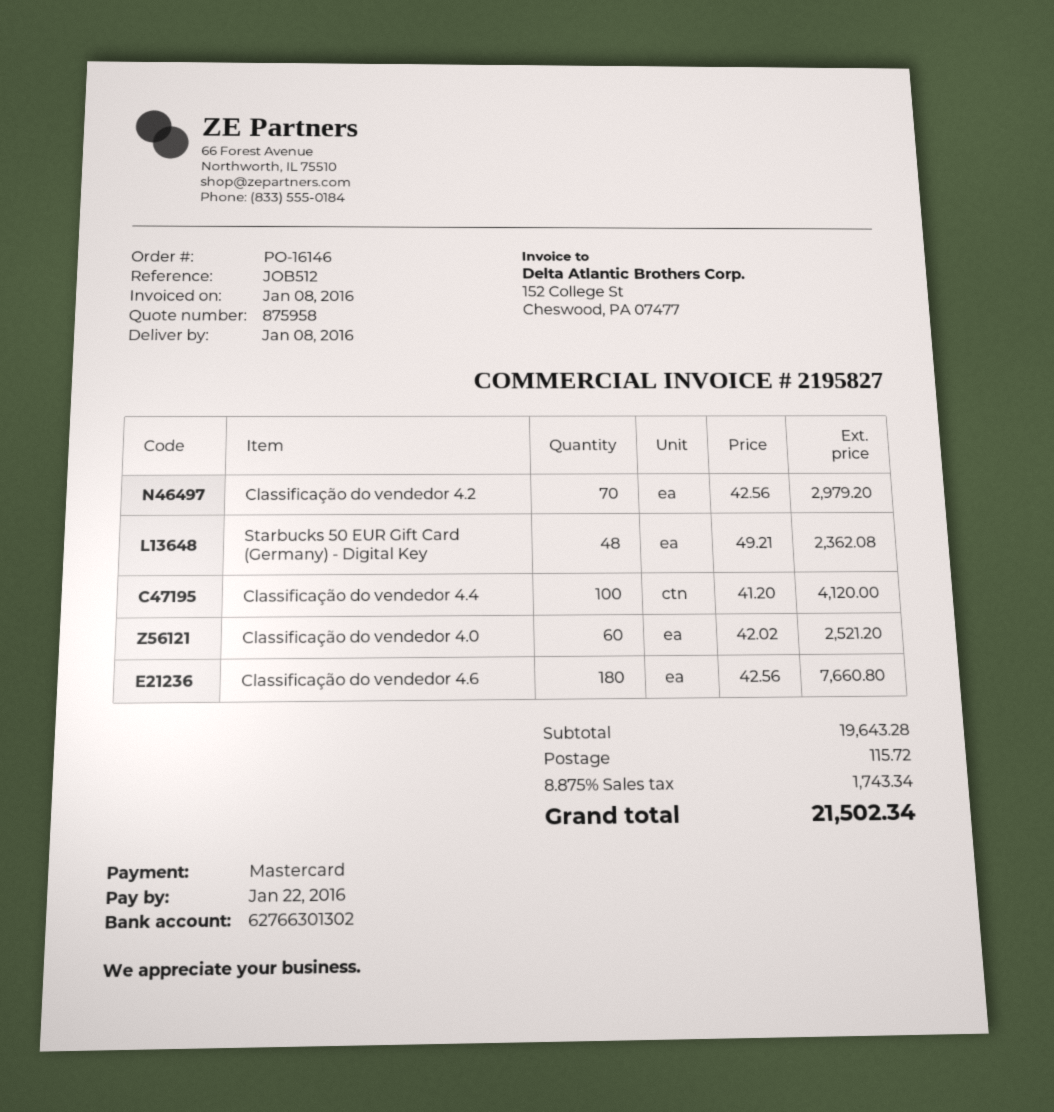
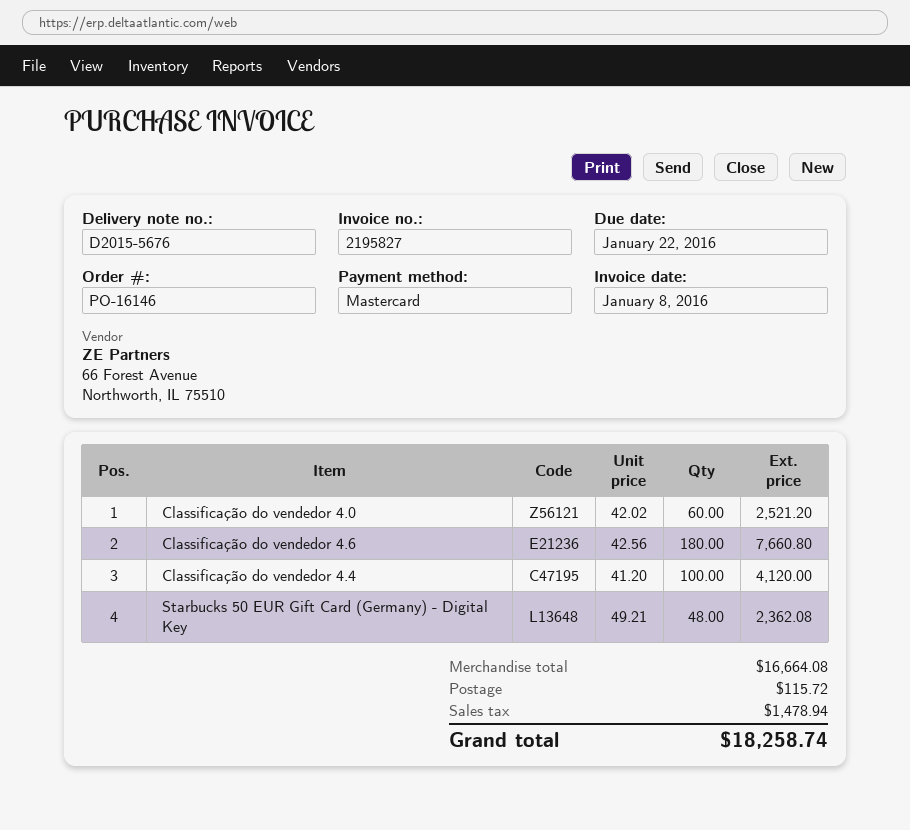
Classificação do vendedor 4.2: 70 x 42.56 = 2979.20 -> none
subtotal: 19643.28 -> 16664.08
tax: 1743.34 -> 1478.94
total: 21502.34 -> 18258.74

